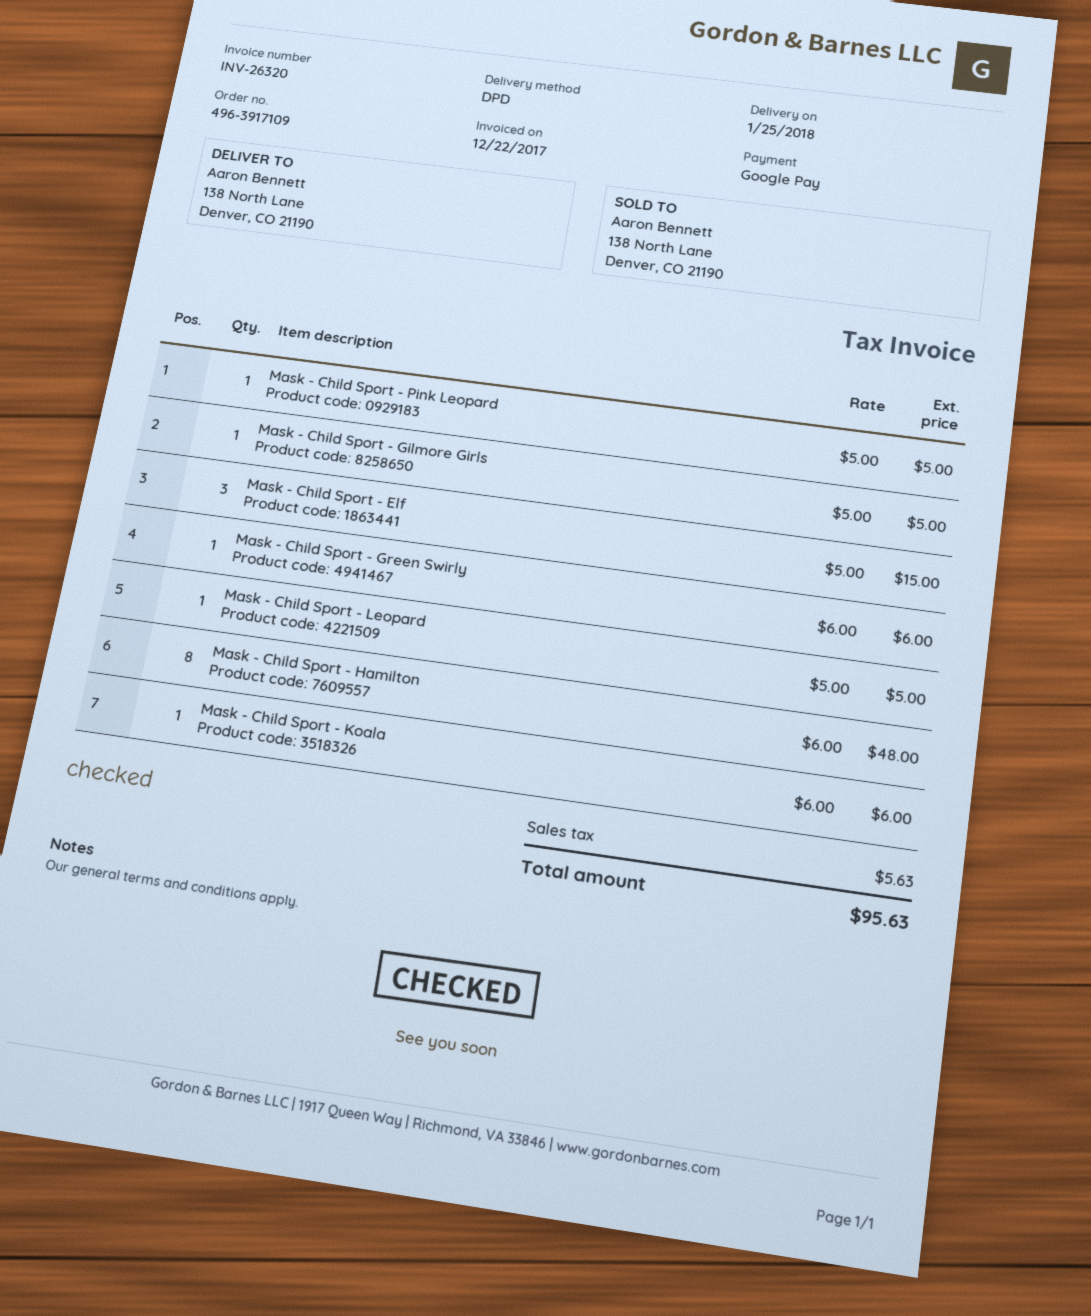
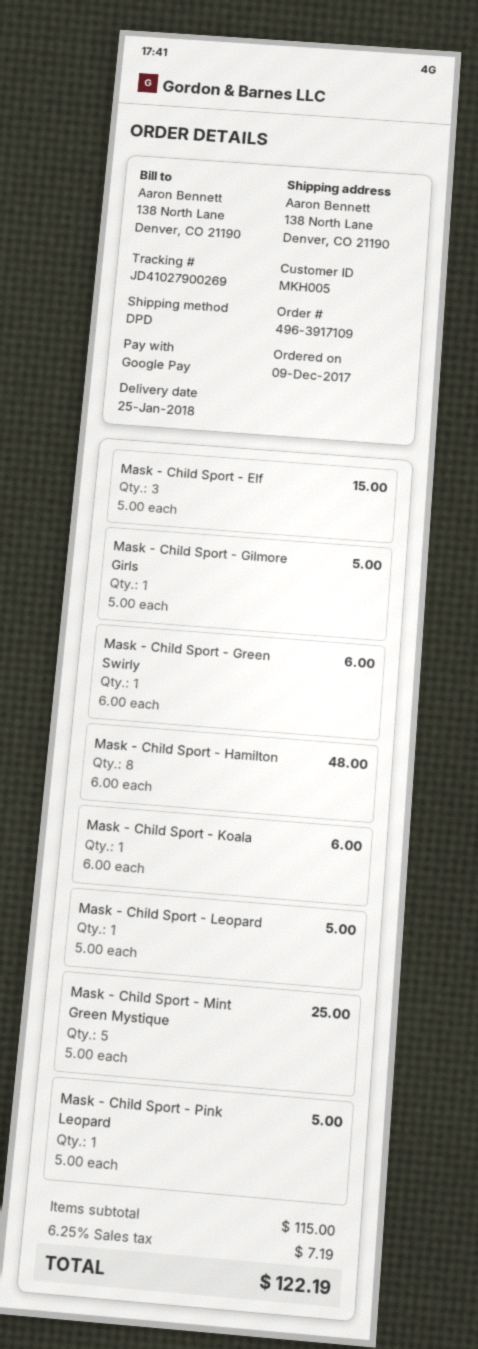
Mask - Child Sport - Mint Green Mystique: none -> 5 x 5.00 = 25.00
tax: 5.63 -> 7.19
total: 95.63 -> 122.19

